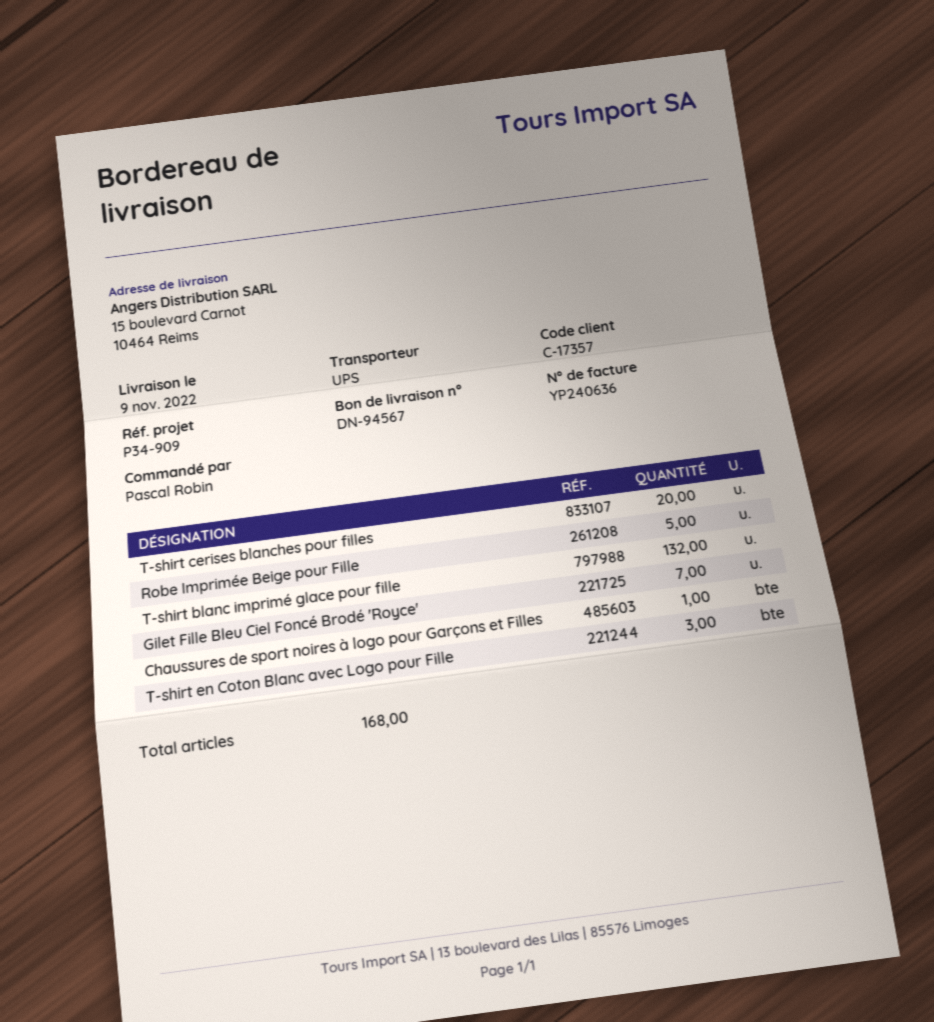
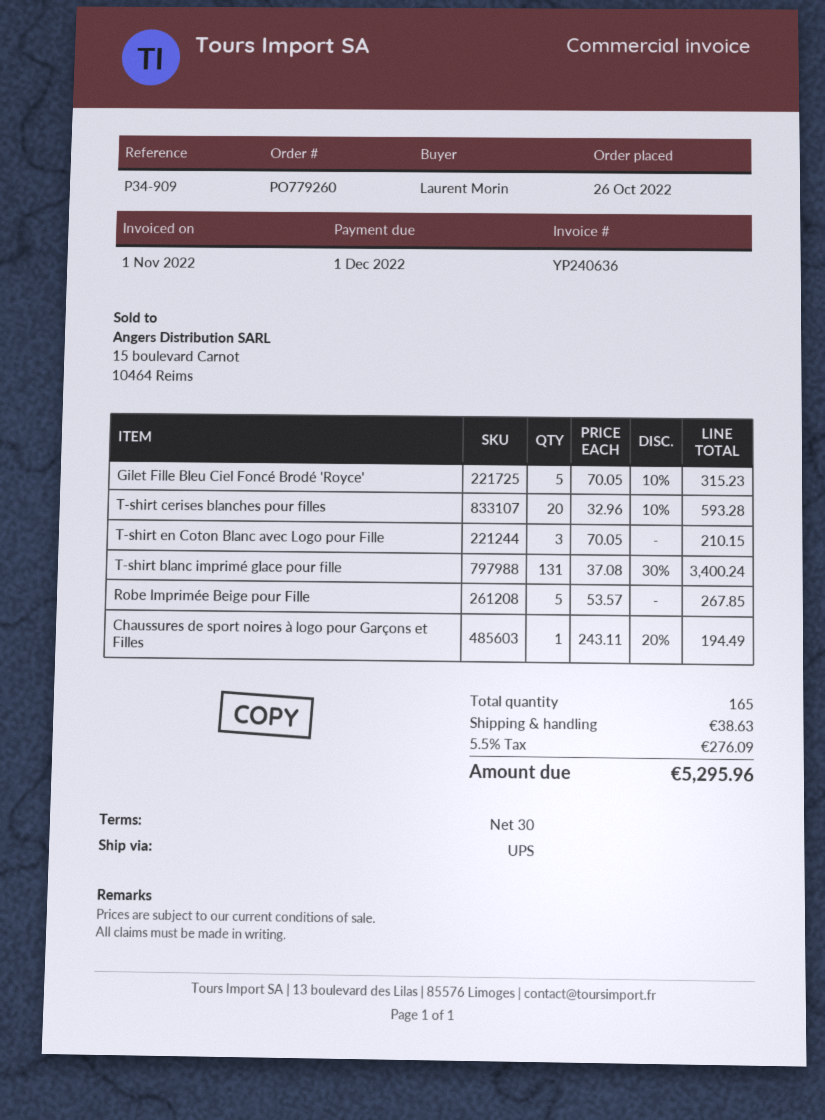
ordered by: Pascal Robin -> Laurent Morin
T-shirt blanc imprimé glace pour fille: 132 -> 131
Gilet Fille Bleu Ciel Foncé Brodé 'Royce': 7 -> 5
total quantity: 168 -> 165

